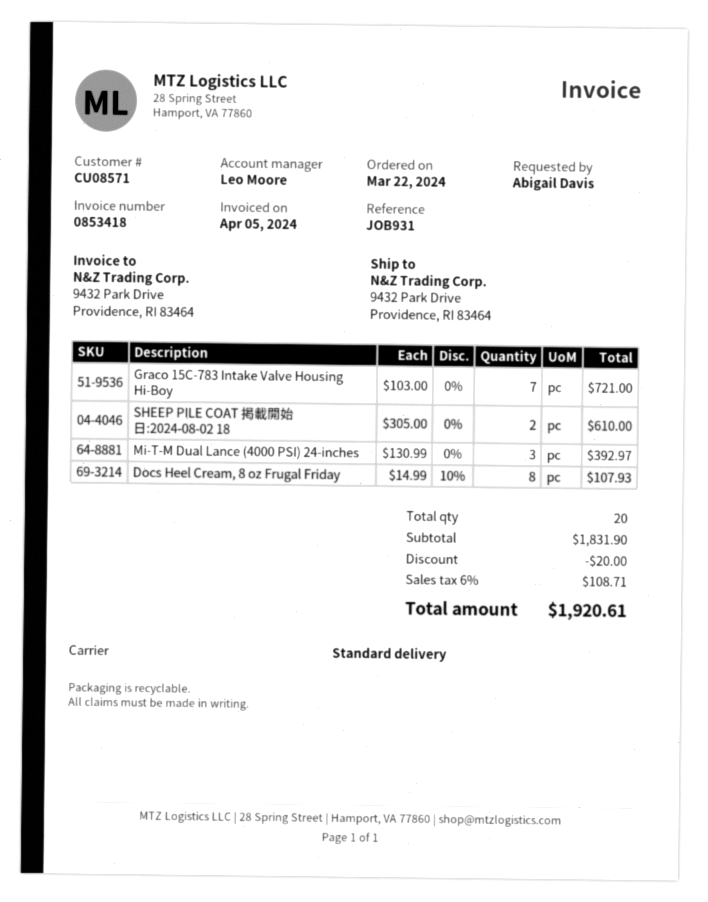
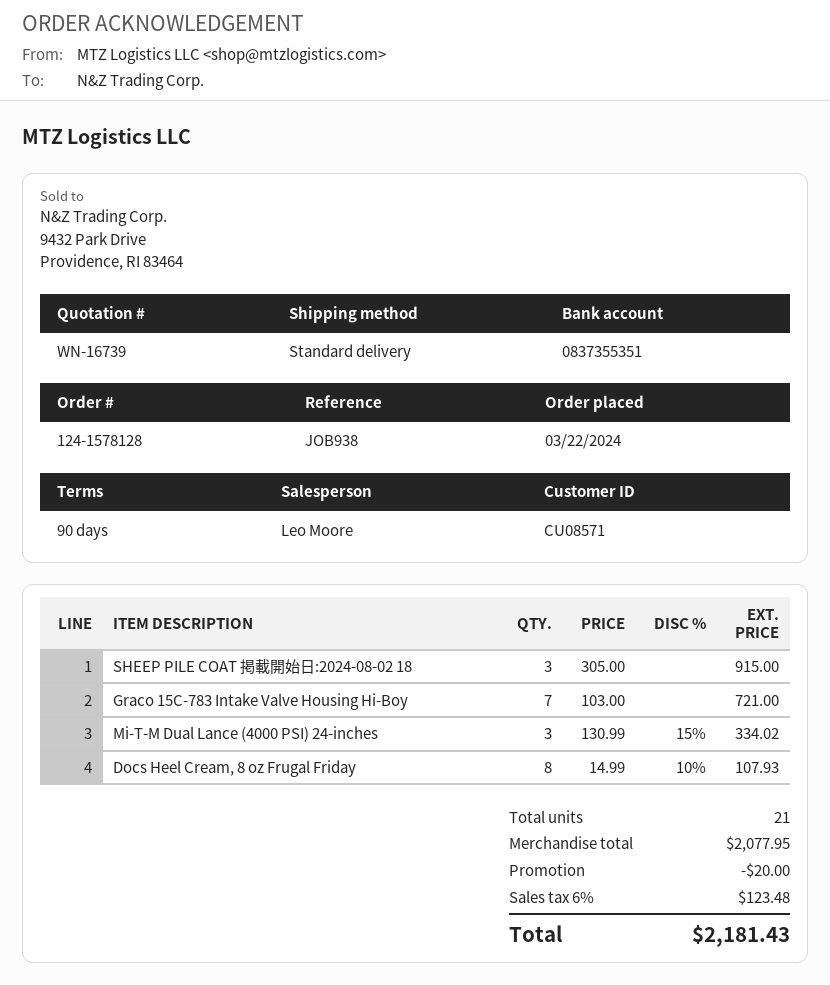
reference: JOB931 -> JOB938
SHEEP PILE COAT 掲載開始日:2024-08-02 18: 2 x 305.00 = 610.00 -> 3 x 305.00 = 915.00
Mi-T-M Dual Lance (4000 PSI) 24-inches: 3 x 130.99 = 392.97 -> 3 x 130.99 - 15% = 334.02
total quantity: 20 -> 21
subtotal: 1831.90 -> 2077.95
tax: 6% = 108.71 -> 6% = 123.48
total: 1920.61 -> 2181.43

